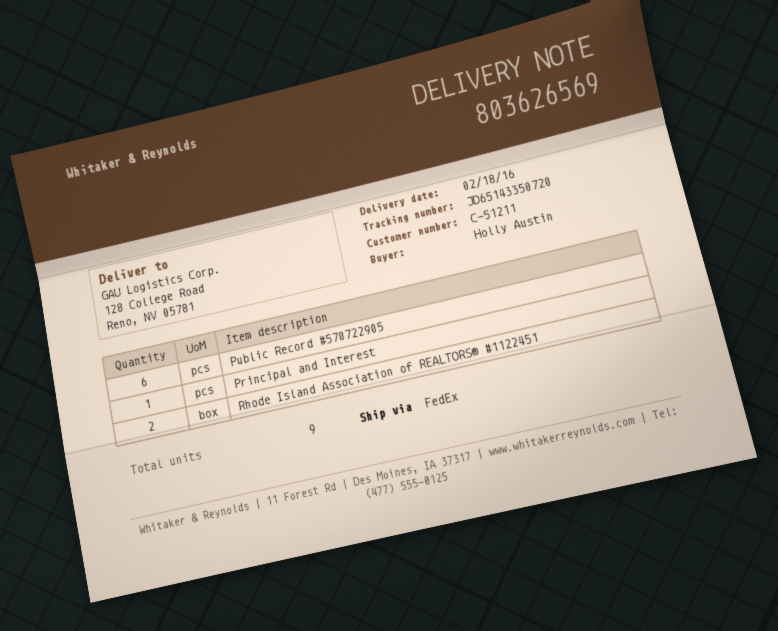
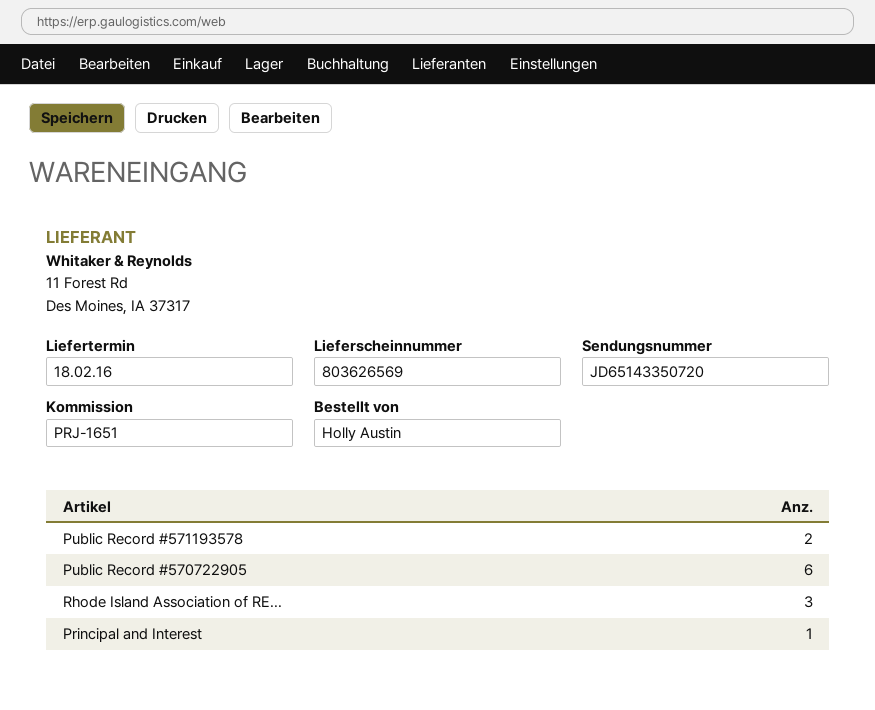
Rhode Island Association of REALTORS® #1122451: 2 -> 3
Public Record #571193578: none -> 2

